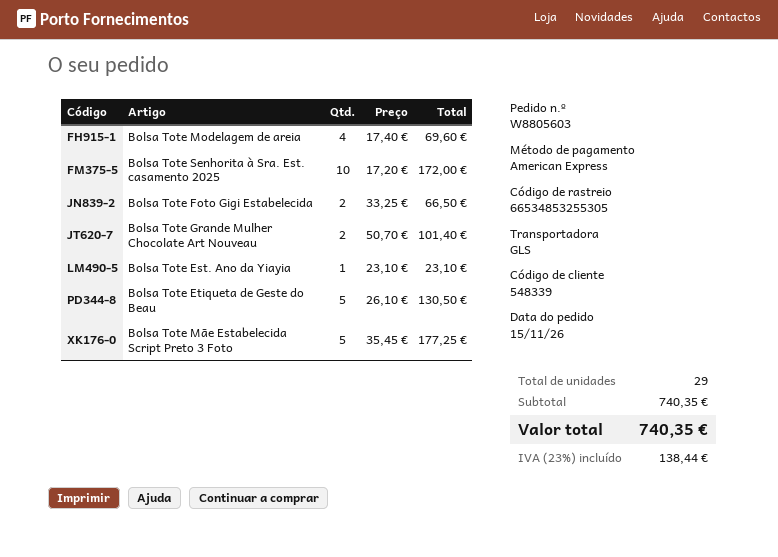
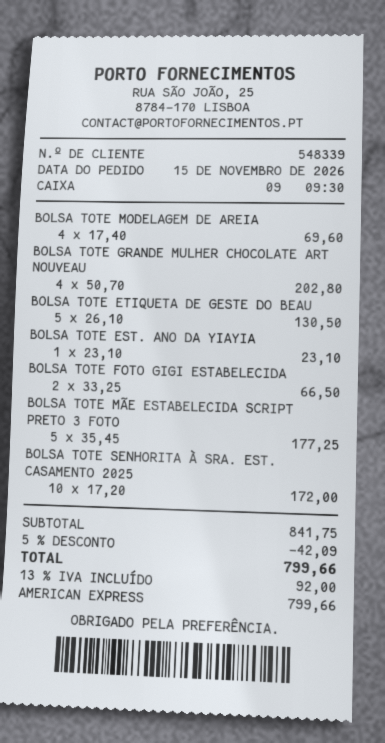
Bolsa Tote Grande Mulher Chocolate Art Nouveau: 2 x 50.70 = 101.40 -> 4 x 50.70 = 202.80
subtotal: 740.35 -> 841.75
discount: none -> 5% = 42.09
tax: 23% = 138.44 -> 13% = 92.00
total: 740.35 -> 799.66

